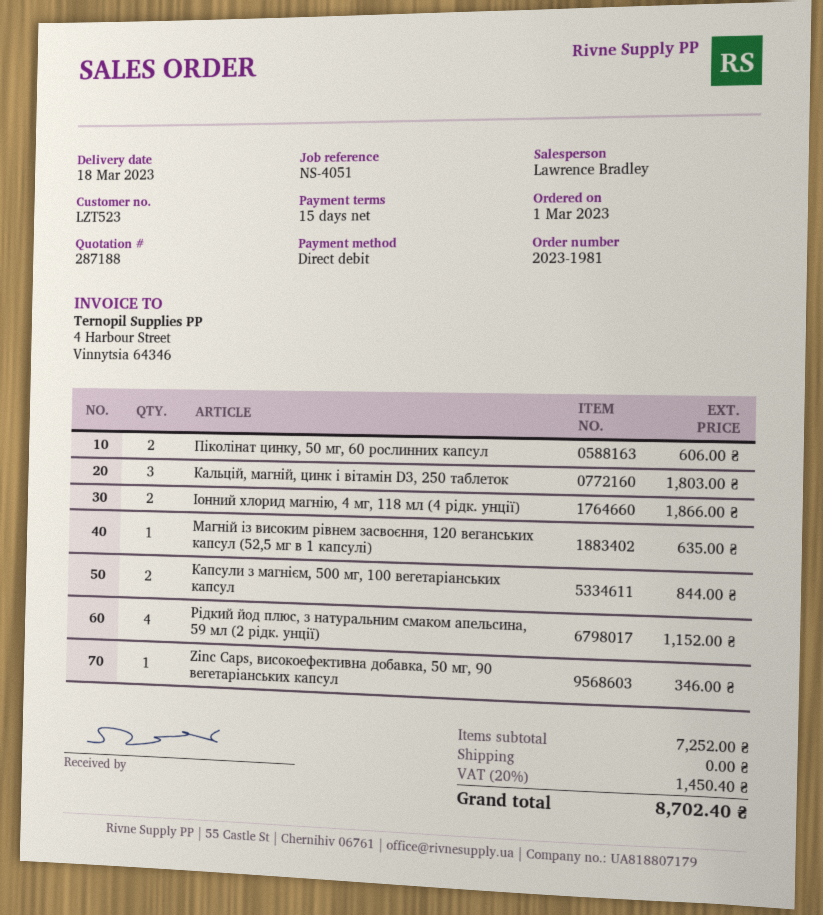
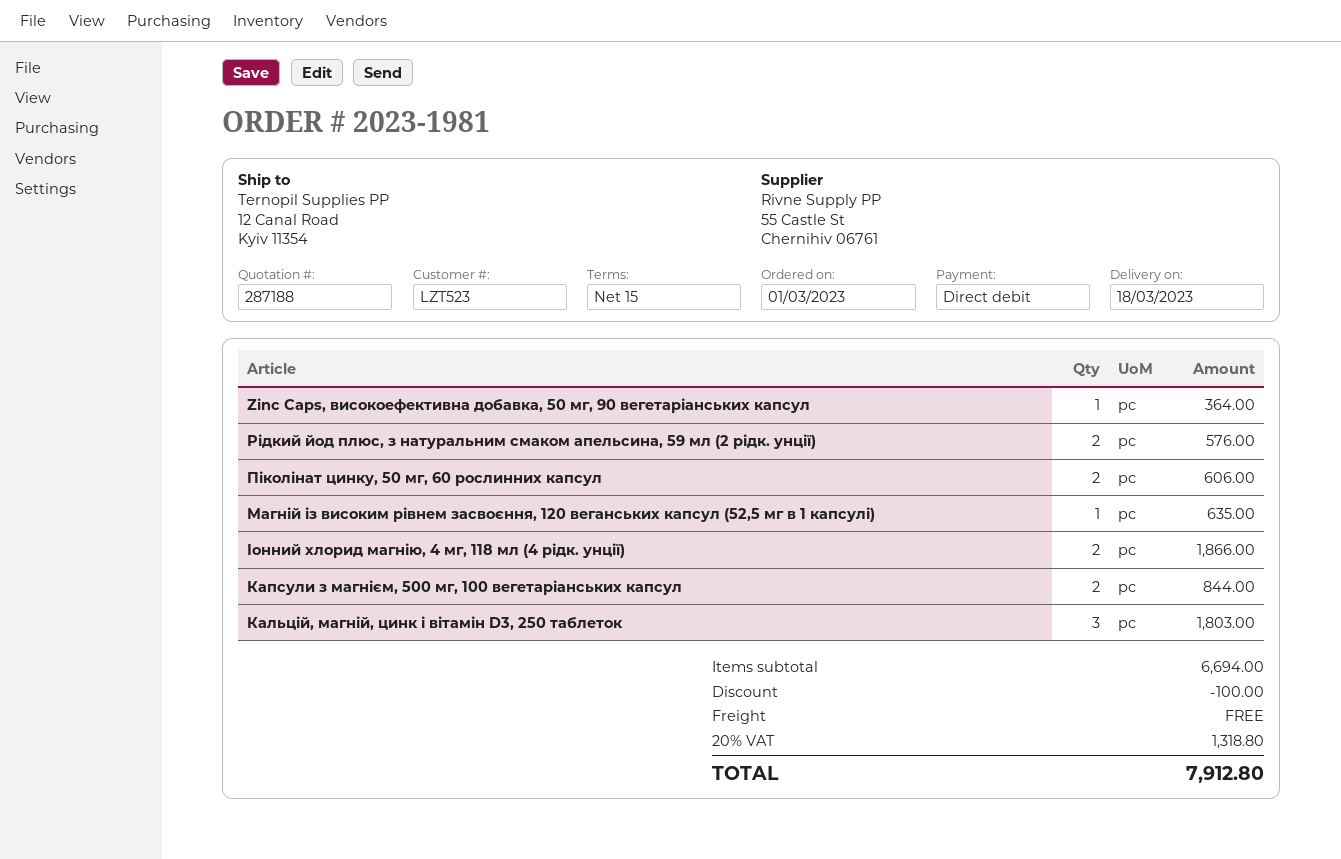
Рідкий йод плюс, з натуральним смаком апельсина, 59 мл (2 рідк. унції): 4 for 1152.00 -> 2 for 576.00
Zinc Caps, високоефективна добавка, 50 мг, 90 вегетаріанських капсул: 1 for 346.00 -> 1 for 364.00
subtotal: 7252.00 -> 6694.00
discount: none -> 100.00
tax: 20% = 1450.40 -> 20% = 1318.80
total: 8702.40 -> 7912.80

